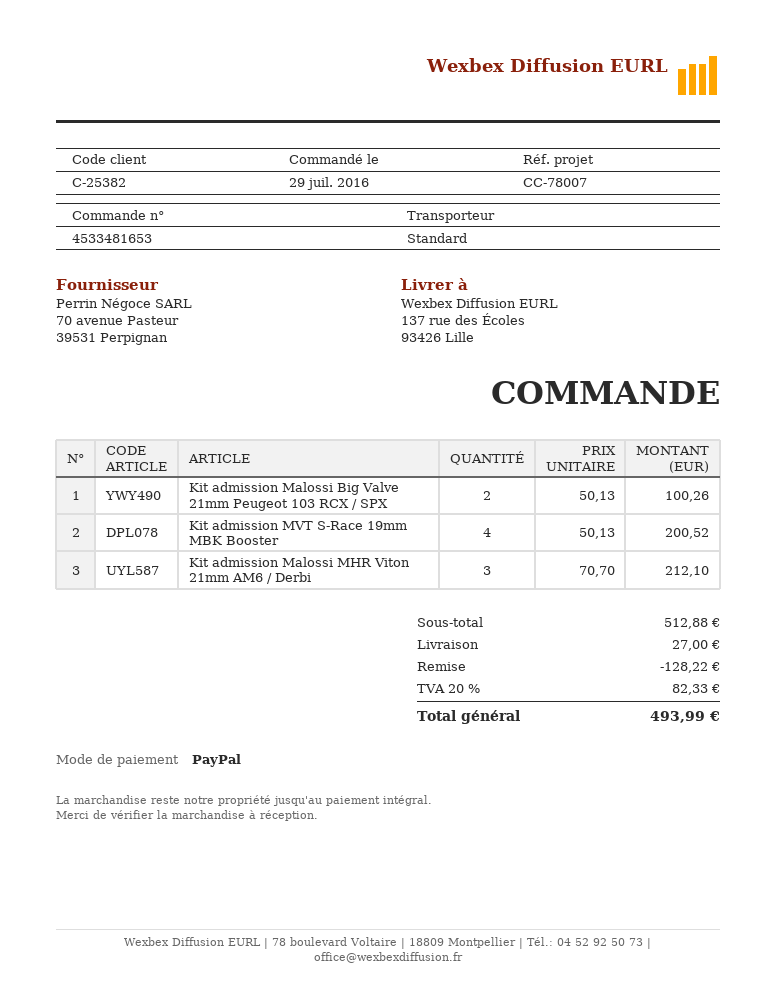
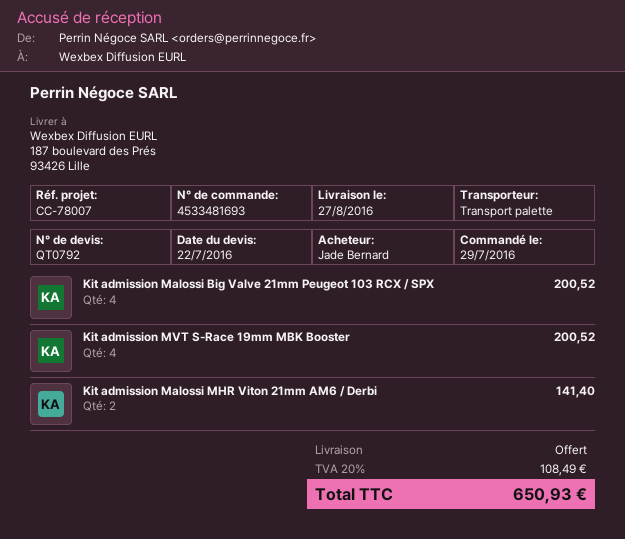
order number: 4533481653 -> 4533481693
shipping method: standard -> pallet freight
ship to: 137 rue des Écoles, 93426 Lille -> 187 boulevard des Prés, 93426 Lille
Kit admission Malossi Big Valve 21mm Peugeot 103 RCX / SPX: 2 for 100.26 -> 4 for 200.52
Kit admission Malossi MHR Viton 21mm AM6 / Derbi: 3 for 212.10 -> 2 for 141.40
discount: 128.22 -> none
shipping: 27.00 -> 0.00
tax: 20% = 82.33 -> 20% = 108.49
total: 493.99 -> 650.93

